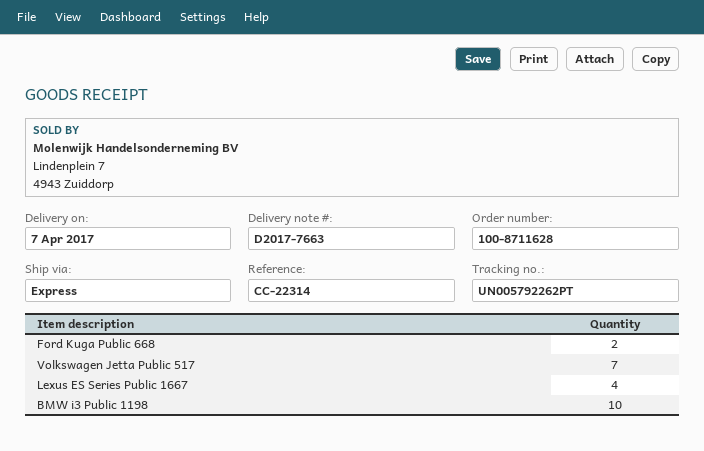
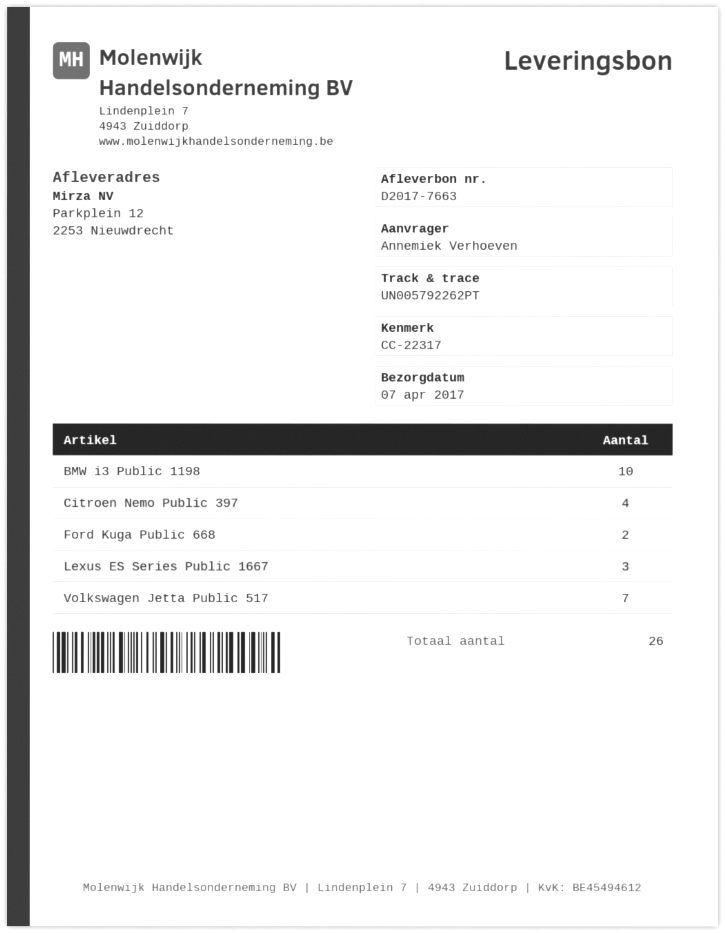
reference: CC-22314 -> CC-22317
Lexus ES Series Public 1667: 4 -> 3
Citroen Nemo Public 397: none -> 4

